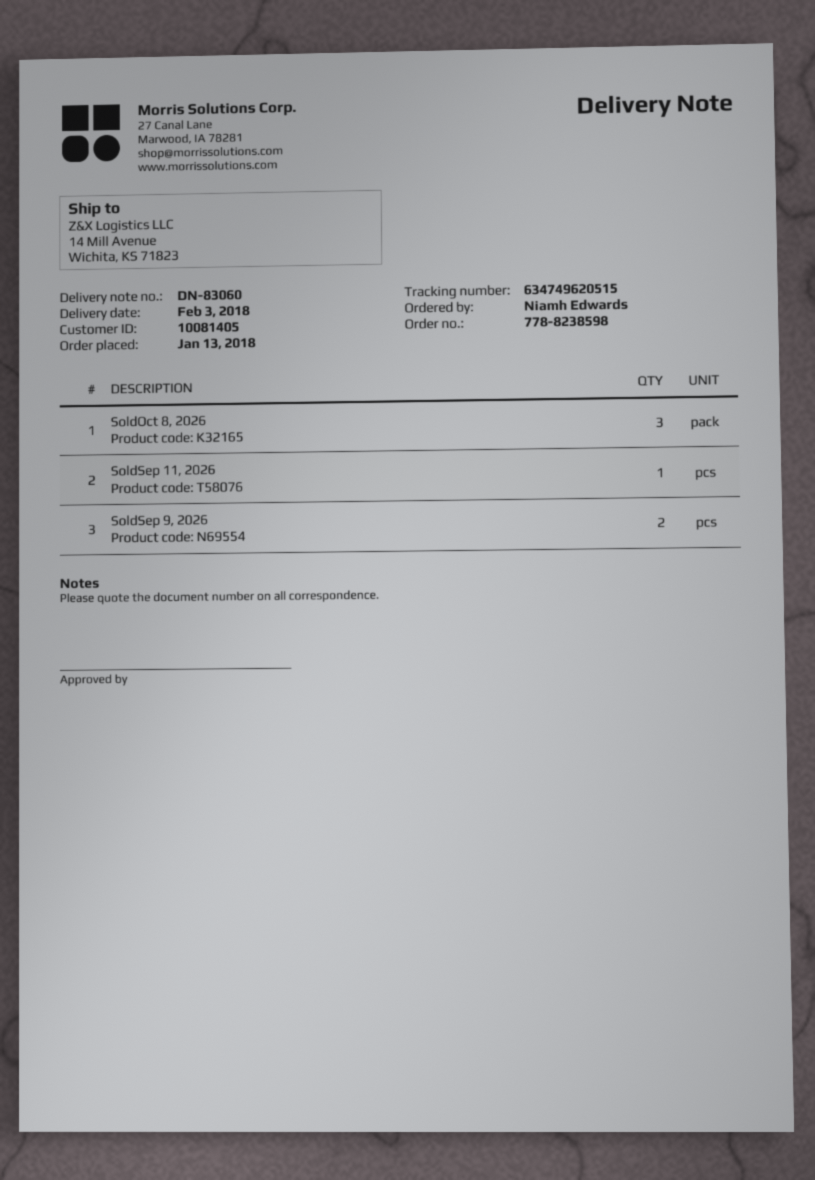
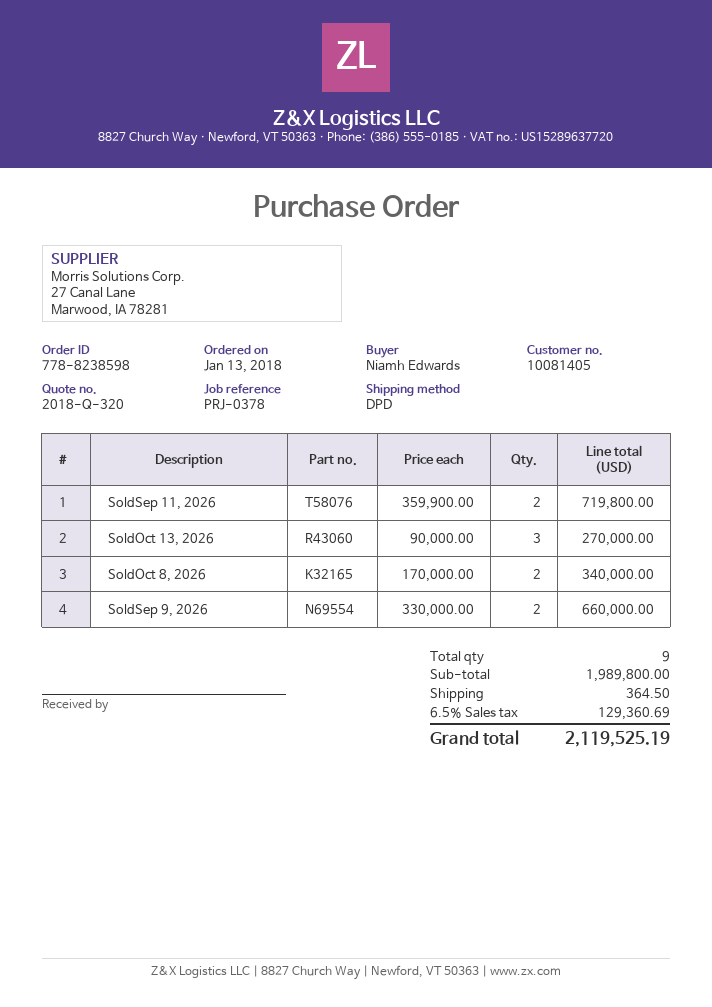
SoldOct 8, 2026: 3 -> 2
SoldSep 11, 2026: 1 -> 2
SoldOct 13, 2026: none -> 3

